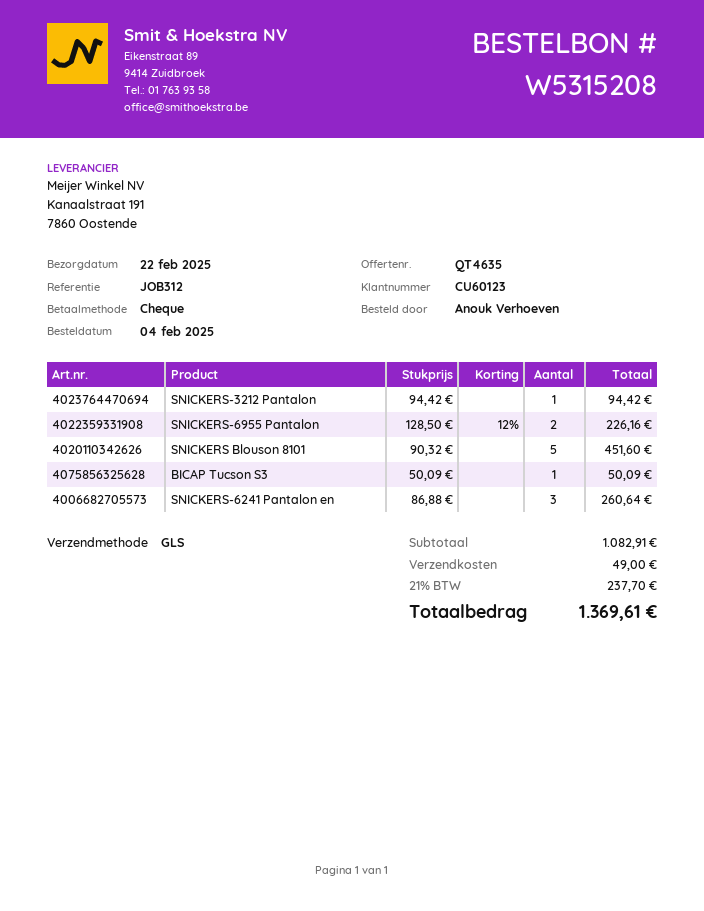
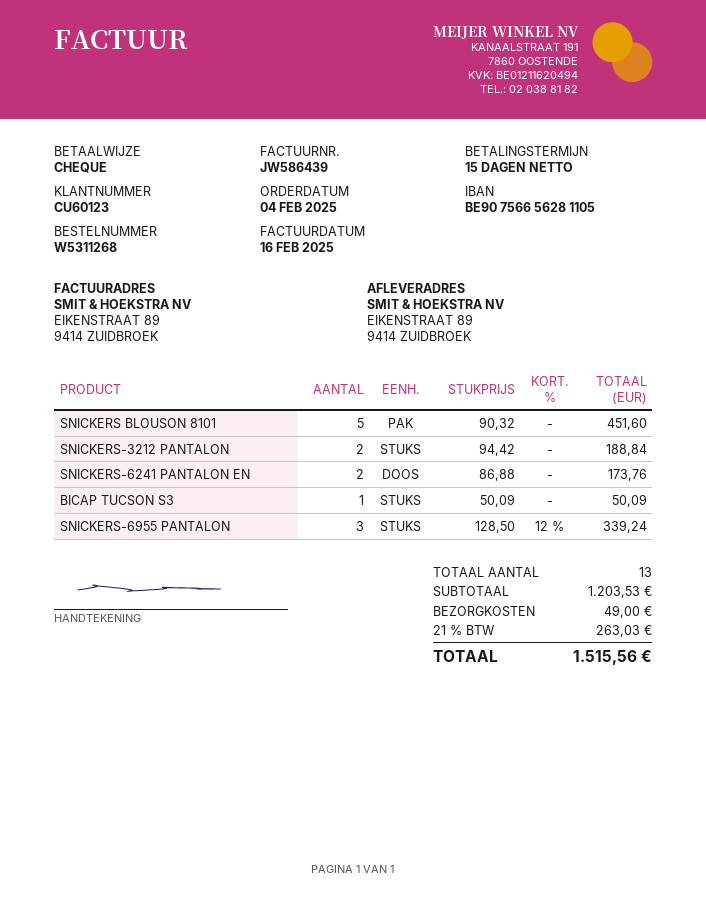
order number: W5315208 -> W5311268
SNICKERS-3212 Pantalon: 1 x 94.42 = 94.42 -> 2 x 94.42 = 188.84
SNICKERS-6955 Pantalon: 2 x 128.50 - 12% = 226.16 -> 3 x 128.50 - 12% = 339.24
SNICKERS-6241 Pantalon en: 3 x 86.88 = 260.64 -> 2 x 86.88 = 173.76
subtotal: 1082.91 -> 1203.53
tax: 21% = 237.70 -> 21% = 263.03
total: 1369.61 -> 1515.56

